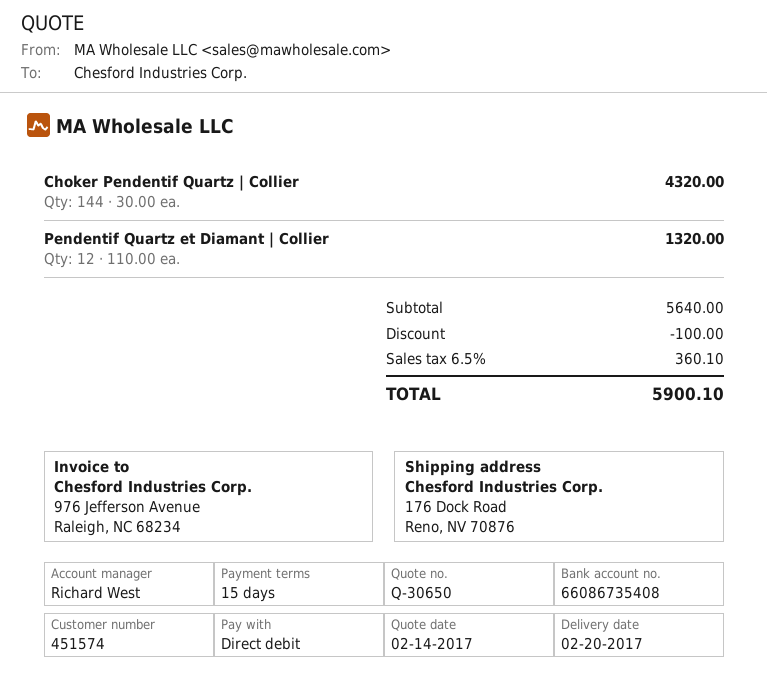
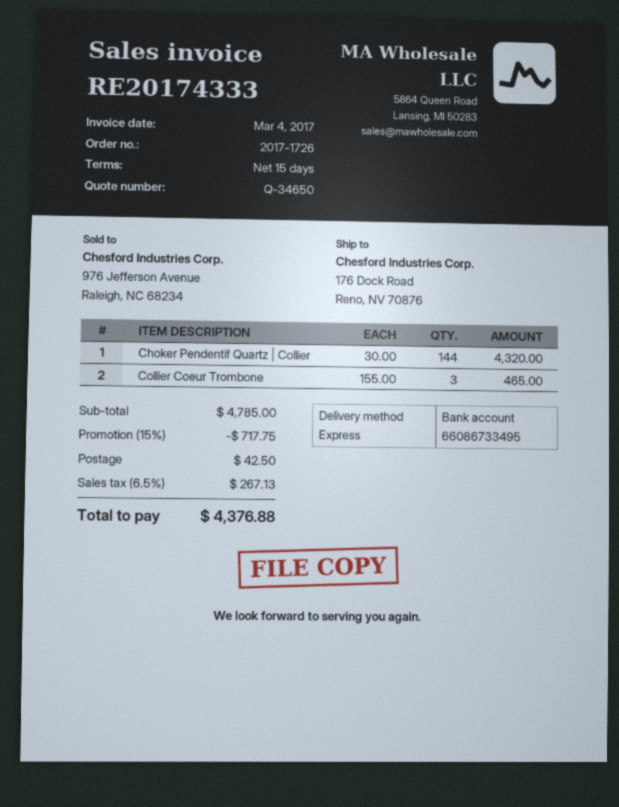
quote number: Q-30650 -> Q-34650
bank account: 66086735408 -> 66086733495
Pendentif Quartz et Diamant | Collier: 12 x 110.00 = 1320.00 -> none
Collier Coeur Trombone: none -> 3 x 155.00 = 465.00
subtotal: 5640.00 -> 4785.00
discount: 100.00 -> 717.75
shipping: none -> 42.50
tax: 6.5% = 360.10 -> 6.5% = 267.13
total: 5900.10 -> 4376.88

